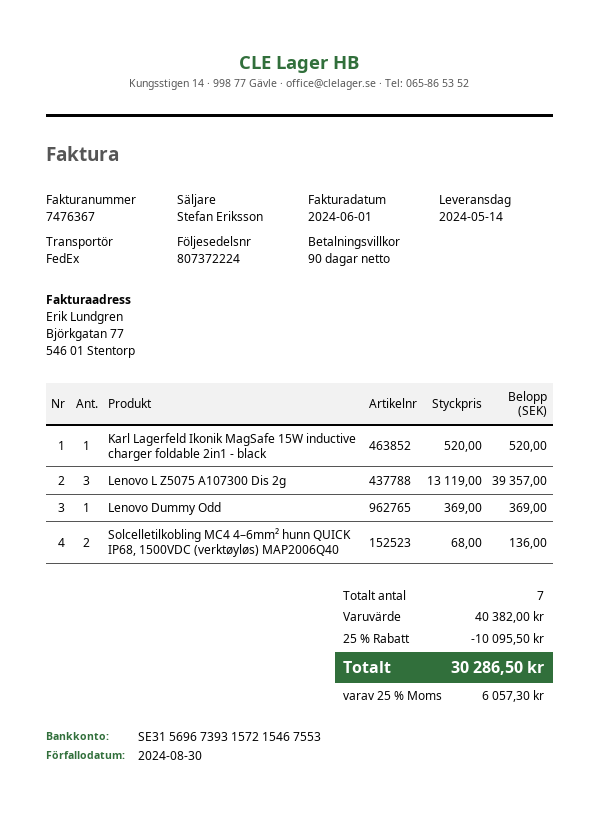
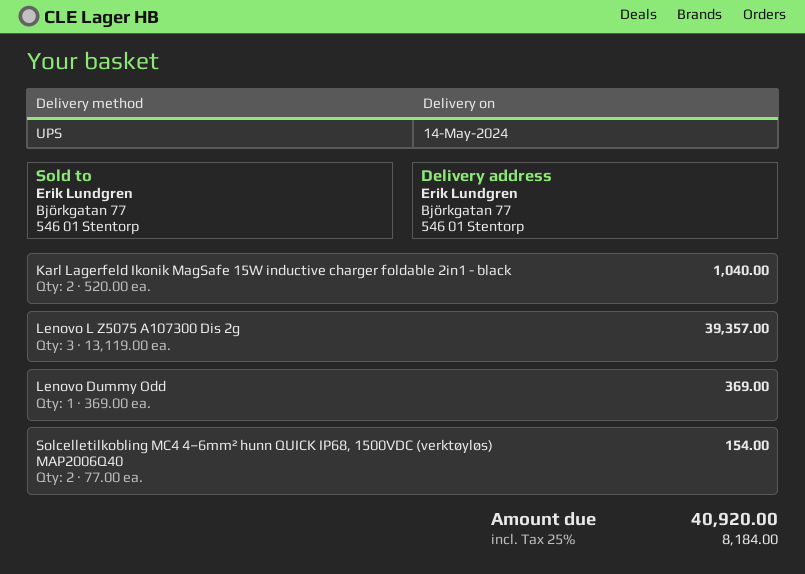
shipping method: FedEx -> UPS
Karl Lagerfeld Ikonik MagSafe 15W inductive charger foldable 2in1 - black: 1 x 520.00 = 520.00 -> 2 x 520.00 = 1040.00
Solcelletilkobling MC4 4–6mm² hunn QUICK IP68, 1500VDC (verktøyløs) MAP2006Q40: 2 x 68.00 = 136.00 -> 2 x 77.00 = 154.00
discount: 25% = 10095.50 -> none
tax: 25% = 6057.30 -> 25% = 8184.00
total: 30286.50 -> 40920.00

